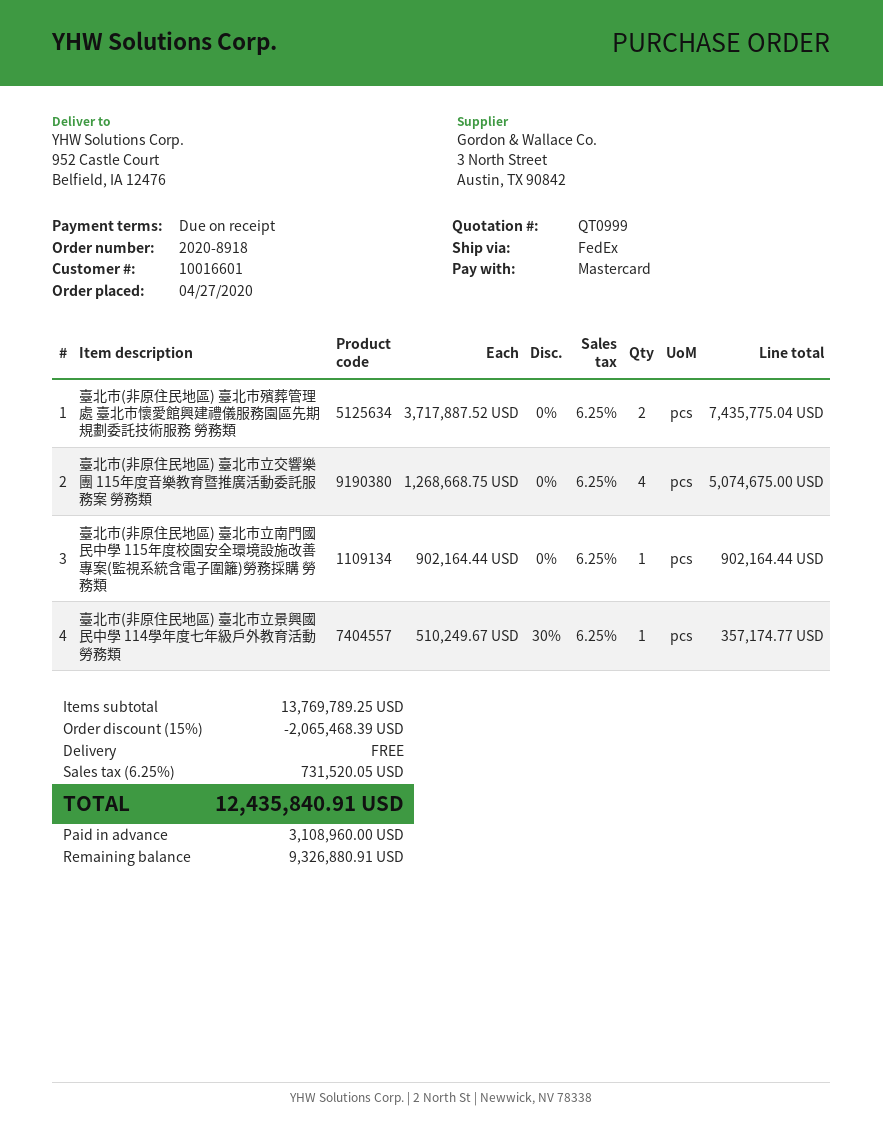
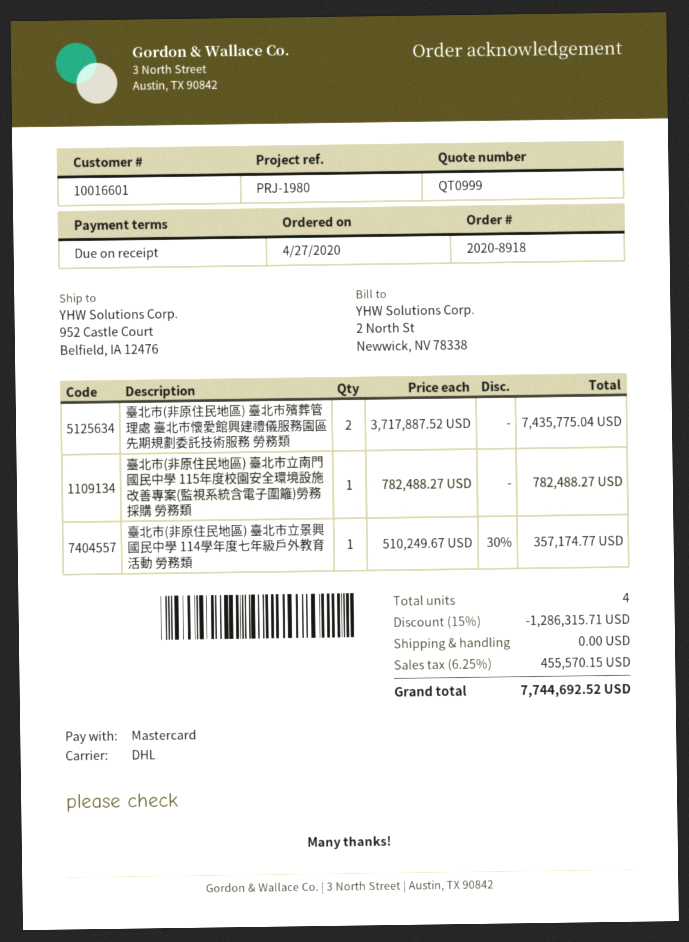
shipping method: FedEx -> DHL
臺北市(非原住民地區) 臺北市立交響樂團 115年度音樂教育暨推廣活動委託服務案 勞務類: 4 x 1268668.75 = 5074675.00 -> none
臺北市(非原住民地區) 臺北市立南門國民中學 115年度校園安全環境設施改善專案(監視系統含電子圍籬)勞務採購 勞務類: 1 x 902164.44 = 902164.44 -> 1 x 782488.27 = 782488.27
discount: 15% = 2065468.39 -> 15% = 1286315.71
tax: 6.25% = 731520.05 -> 6.25% = 455570.15
total: 12435840.91 -> 7744692.52

